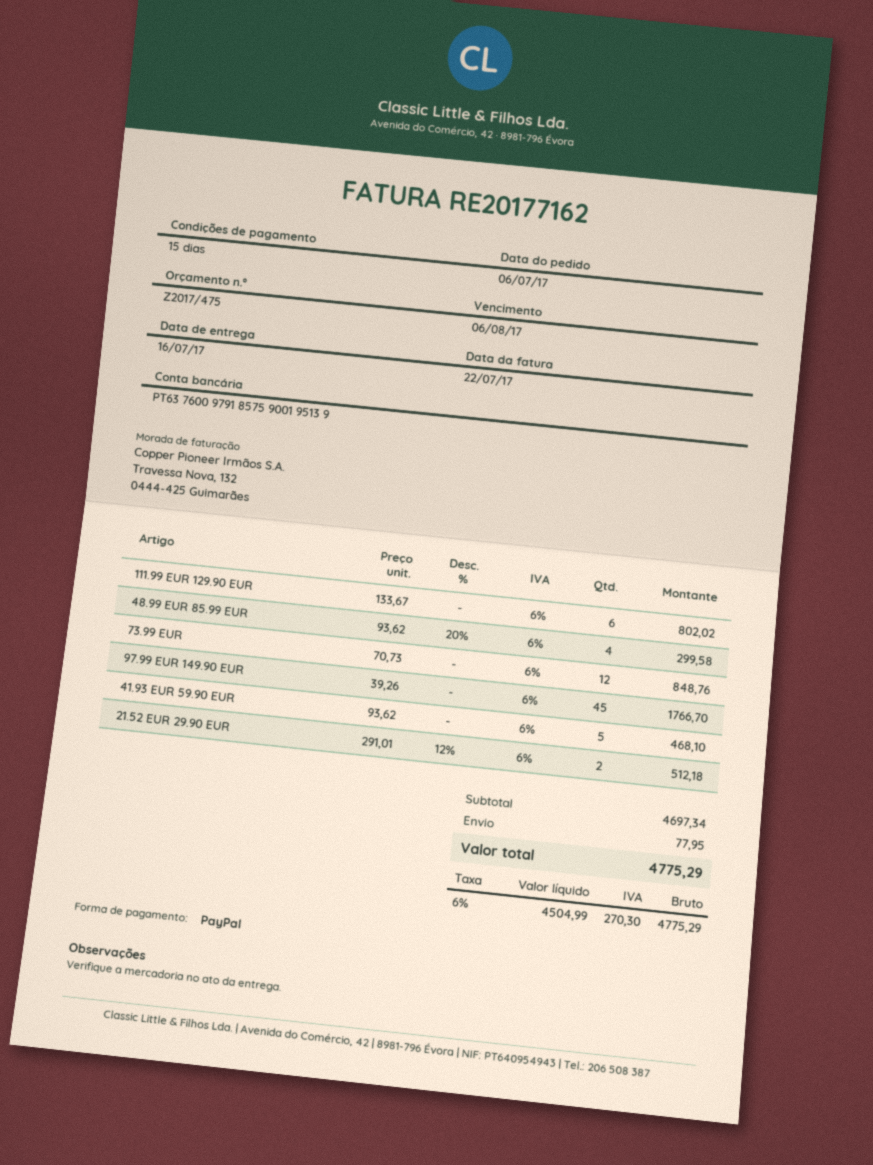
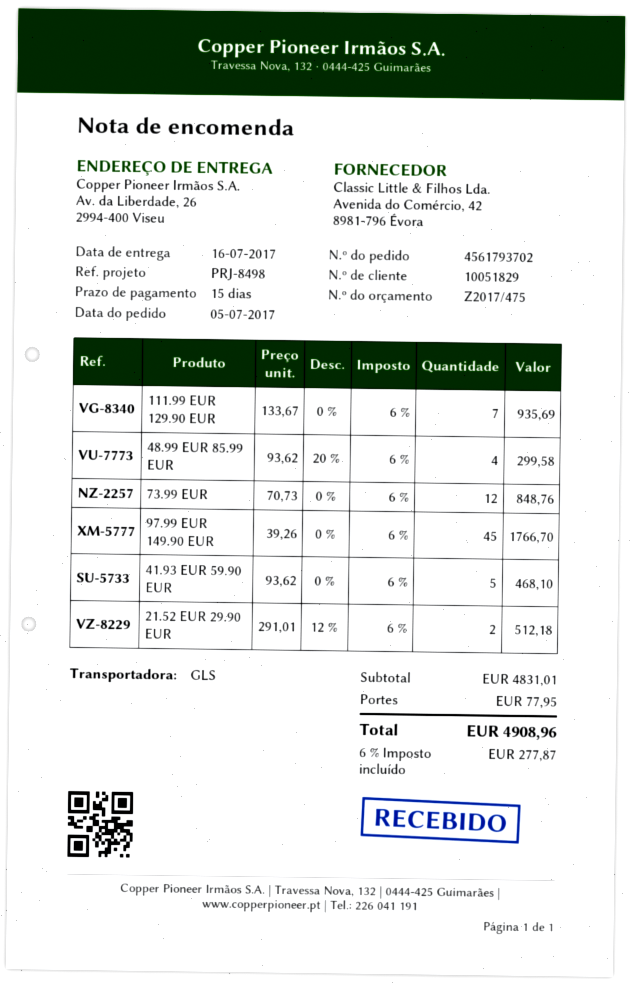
order date: 2017-07-06 -> 2017-07-05
111.99 EUR 129.90 EUR: 6 x 133.67 = 802.02 -> 7 x 133.67 = 935.69
subtotal: 4697.34 -> 4831.01
tax: 6% = 270.30 -> 6% = 277.87
total: 4775.29 -> 4908.96

